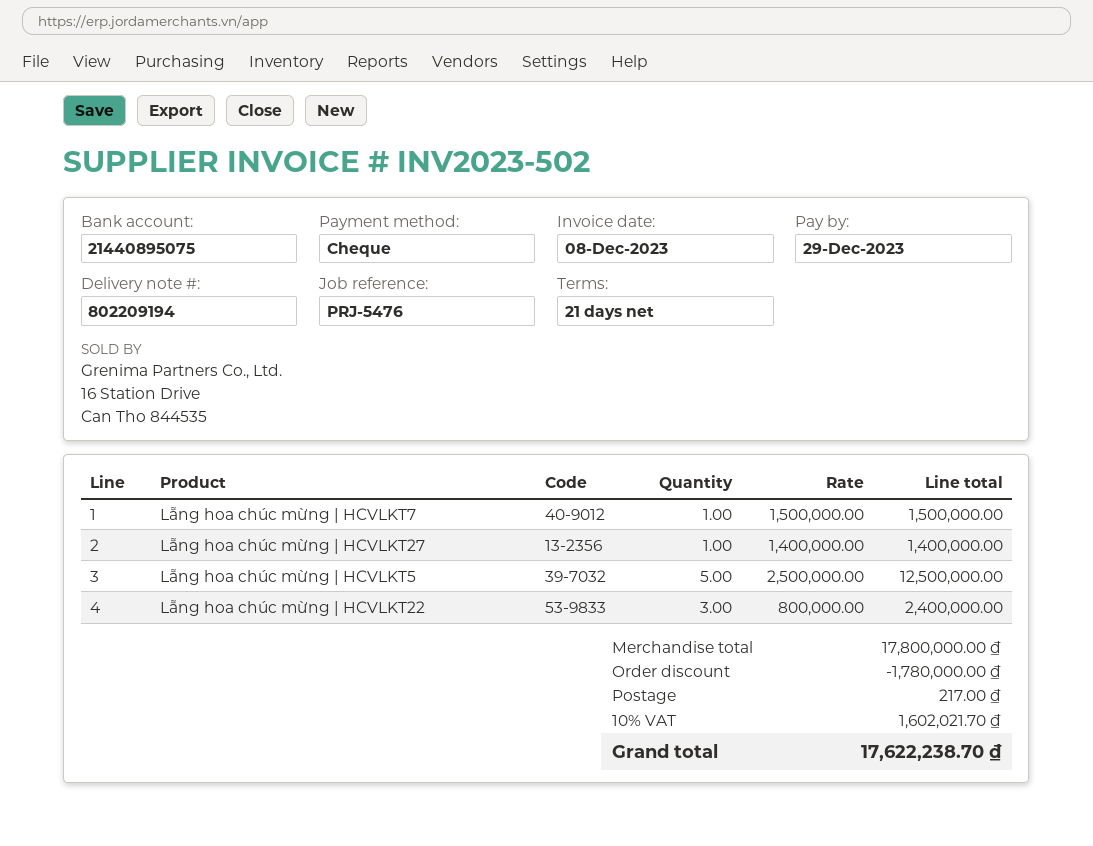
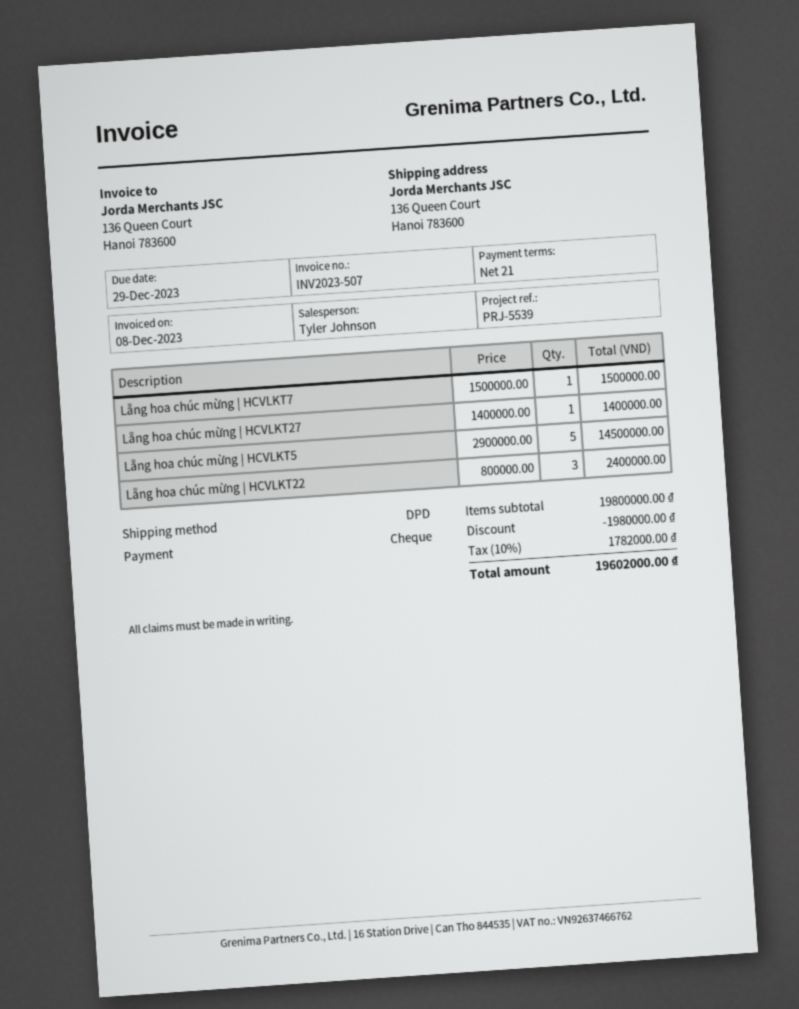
invoice number: INV2023-502 -> INV2023-507
reference: PRJ-5476 -> PRJ-5539
Lẵng hoa chúc mừng | HCVLKT5: 5 x 2500000.00 = 12500000.00 -> 5 x 2900000.00 = 14500000.00
subtotal: 17800000.00 -> 19800000.00
discount: 1780000.00 -> 1980000.00
shipping: 217.00 -> none
tax: 10% = 1602021.70 -> 10% = 1782000.00
total: 17622238.70 -> 19602000.00

